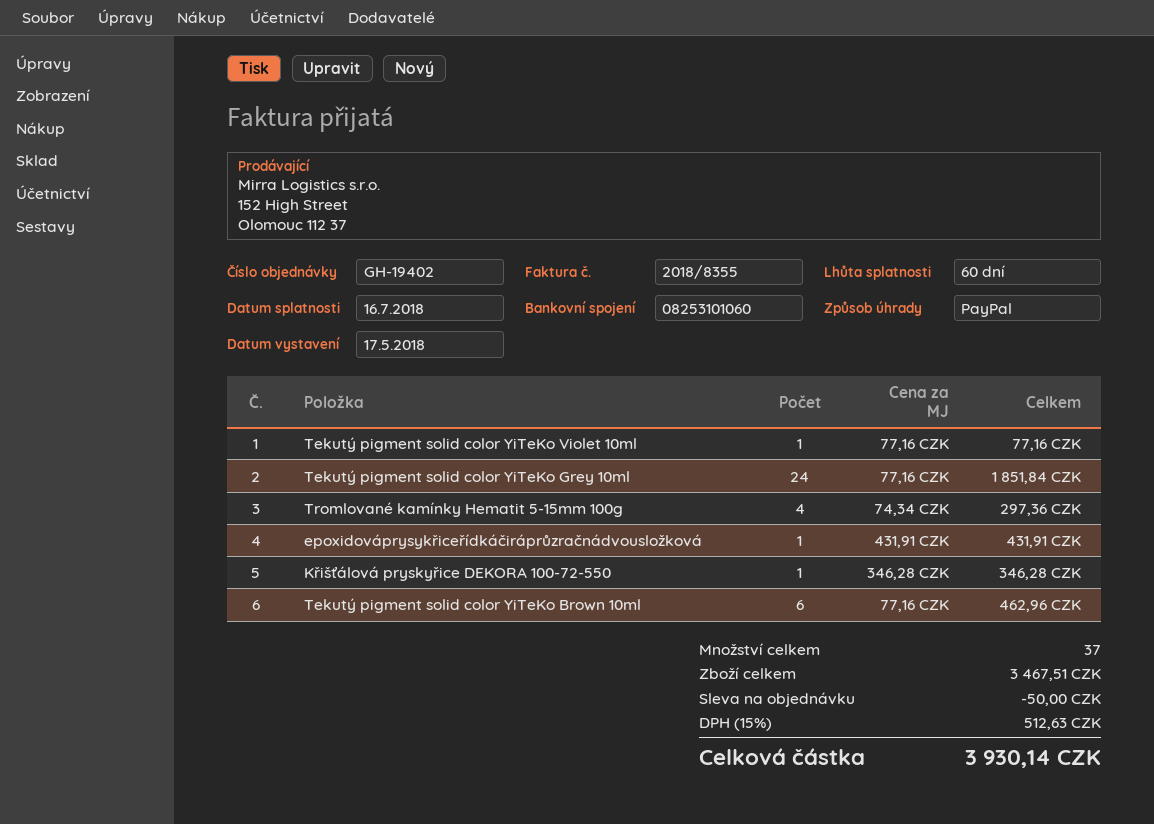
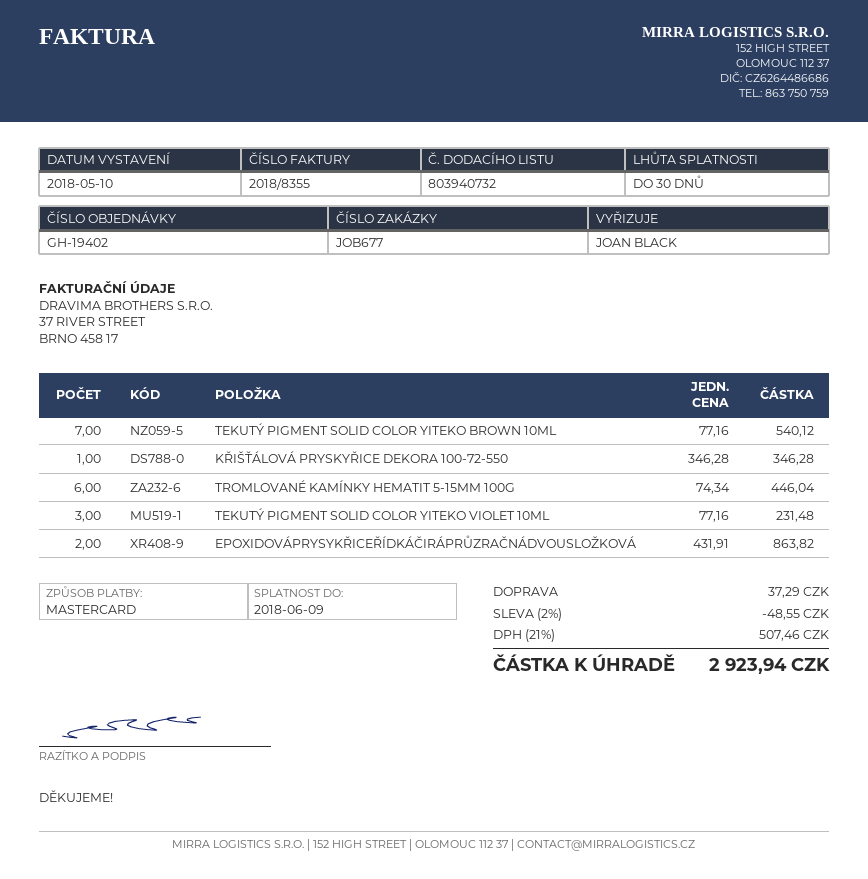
invoice date: 2018-05-17 -> 2018-05-10
payment terms: 60 days -> 30 days
due date: 2018-07-16 -> 2018-06-09
payment method: PayPal -> Mastercard
Tekutý pigment solid color YiTeKo Violet 10ml: 1 x 77.16 = 77.16 -> 3 x 77.16 = 231.48
Tekutý pigment solid color YiTeKo Grey 10ml: 24 x 77.16 = 1851.84 -> none
Tromlované kamínky Hematit 5-15mm 100g: 4 x 74.34 = 297.36 -> 6 x 74.34 = 446.04
epoxidováprysykřiceřídkáčiráprůzračnádvousložková: 1 x 431.91 = 431.91 -> 2 x 431.91 = 863.82
Tekutý pigment solid color YiTeKo Brown 10ml: 6 x 77.16 = 462.96 -> 7 x 77.16 = 540.12
discount: 50.00 -> 48.55
shipping: none -> 37.29
tax: 15% = 512.63 -> 21% = 507.46
total: 3930.14 -> 2923.94

